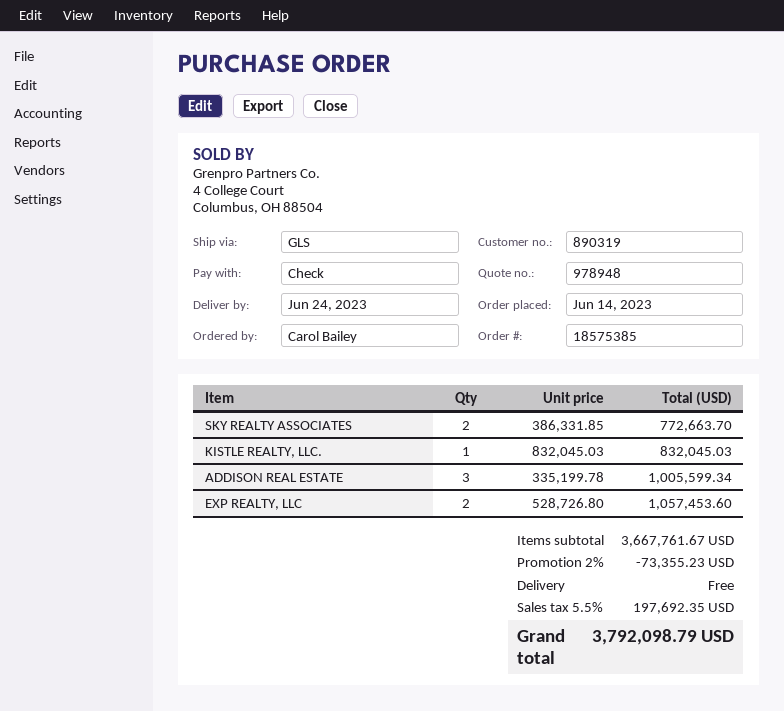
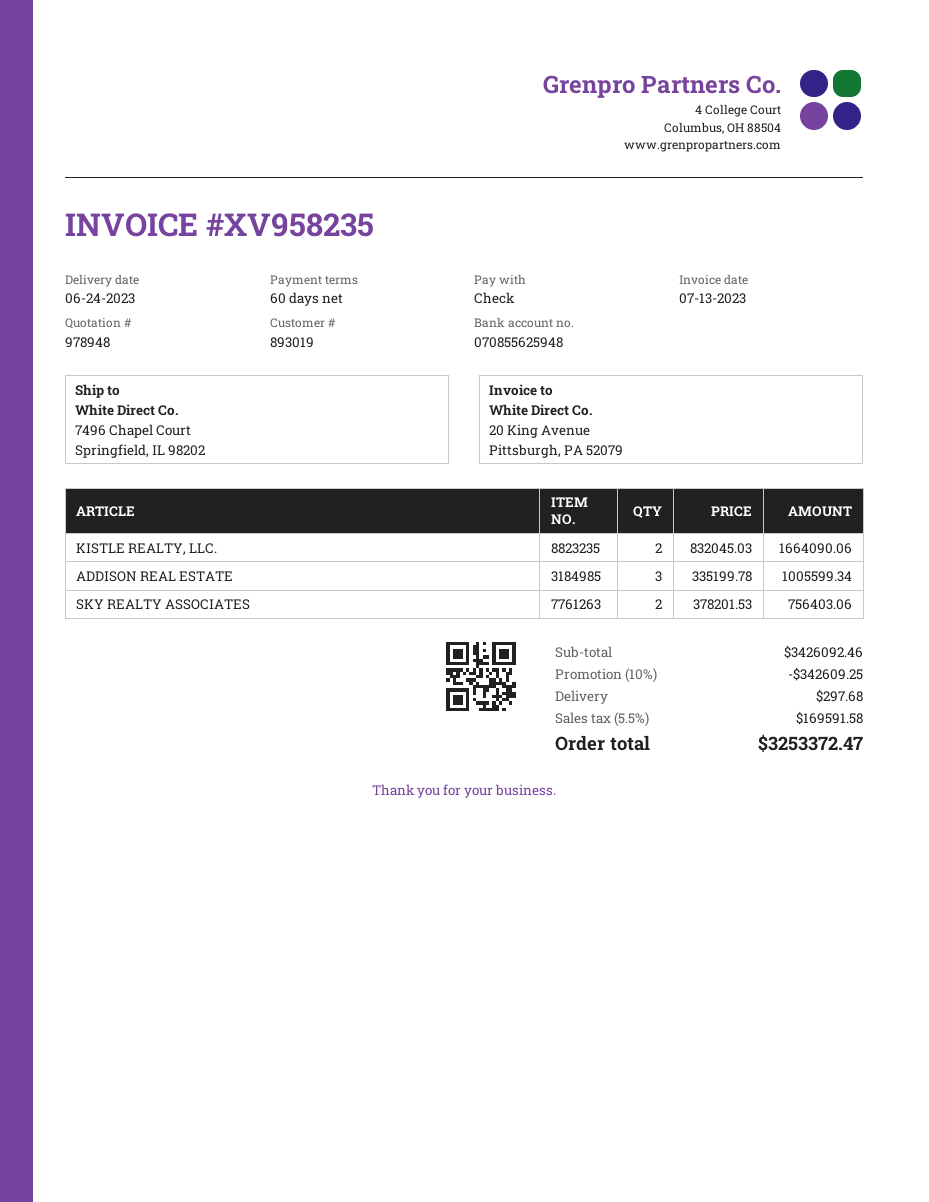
customer number: 890319 -> 893019
SKY REALTY ASSOCIATES: 2 x 386331.85 = 772663.70 -> 2 x 378201.53 = 756403.06
KISTLE REALTY, LLC.: 1 x 832045.03 = 832045.03 -> 2 x 832045.03 = 1664090.06
EXP REALTY, LLC: 2 x 528726.80 = 1057453.60 -> none
subtotal: 3667761.67 -> 3426092.46
discount: 2% = 73355.23 -> 10% = 342609.25
shipping: 0.00 -> 297.68
tax: 5.5% = 197692.35 -> 5.5% = 169591.58
total: 3792098.79 -> 3253372.47

